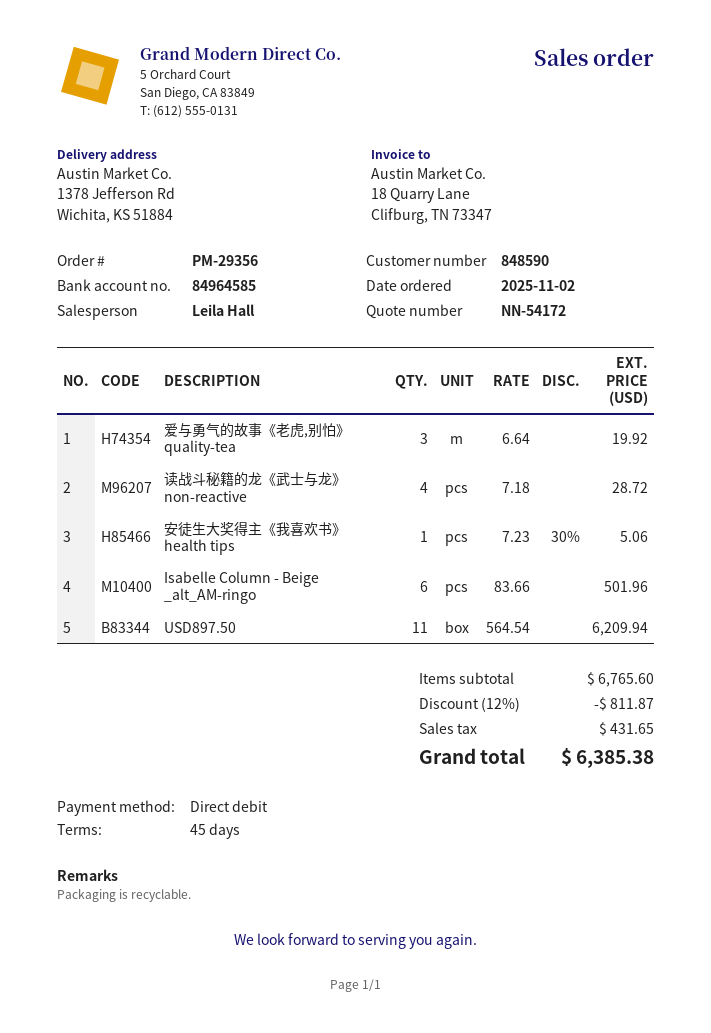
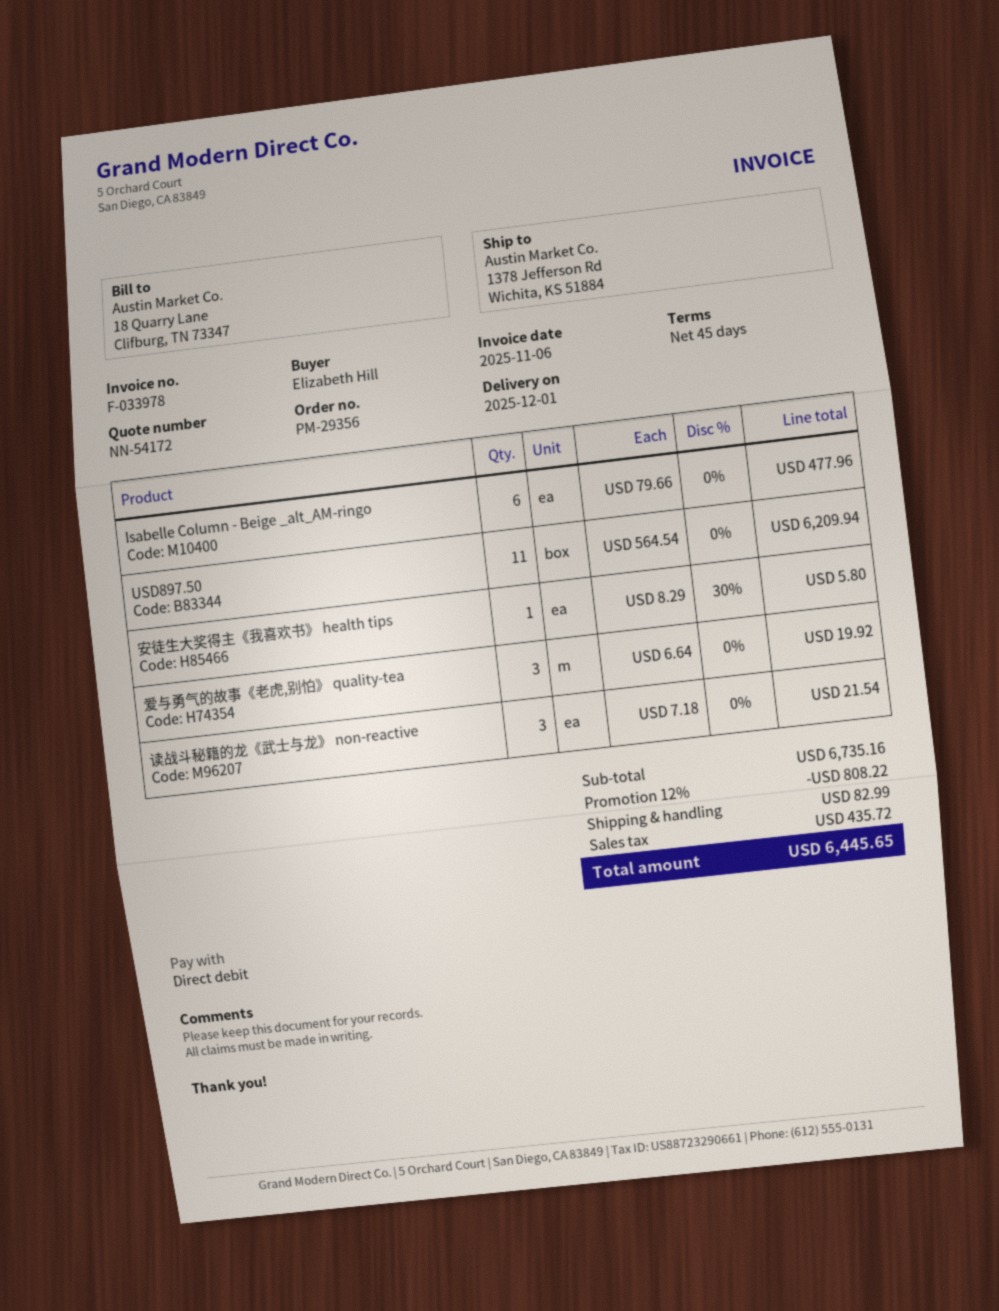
读战斗秘籍的龙《武士与龙》 non-reactive: 4 x 7.18 = 28.72 -> 3 x 7.18 = 21.54
安徒生大奖得主《我喜欢书》 health tips: 1 x 7.23 - 30% = 5.06 -> 1 x 8.29 - 30% = 5.80
Isabelle Column - Beige _alt_AM-ringo: 6 x 83.66 = 501.96 -> 6 x 79.66 = 477.96
subtotal: 6765.60 -> 6735.16
discount: 12% = 811.87 -> 12% = 808.22
shipping: none -> 82.99
tax: 431.65 -> 435.72
total: 6385.38 -> 6445.65

